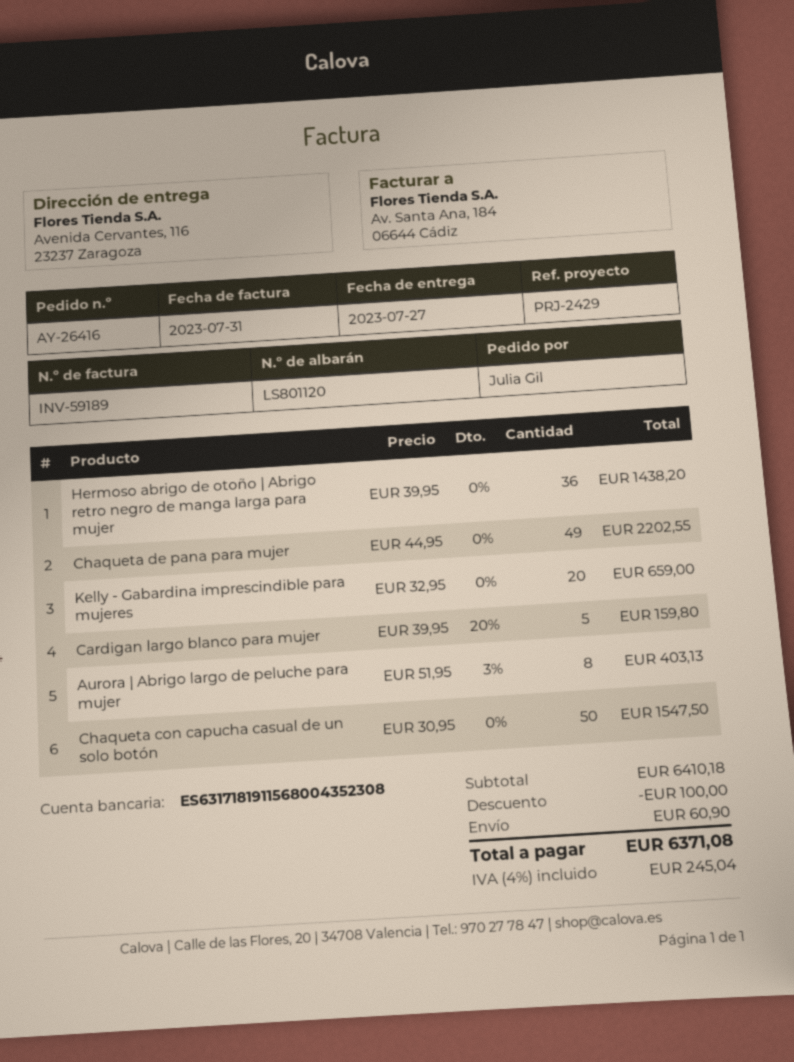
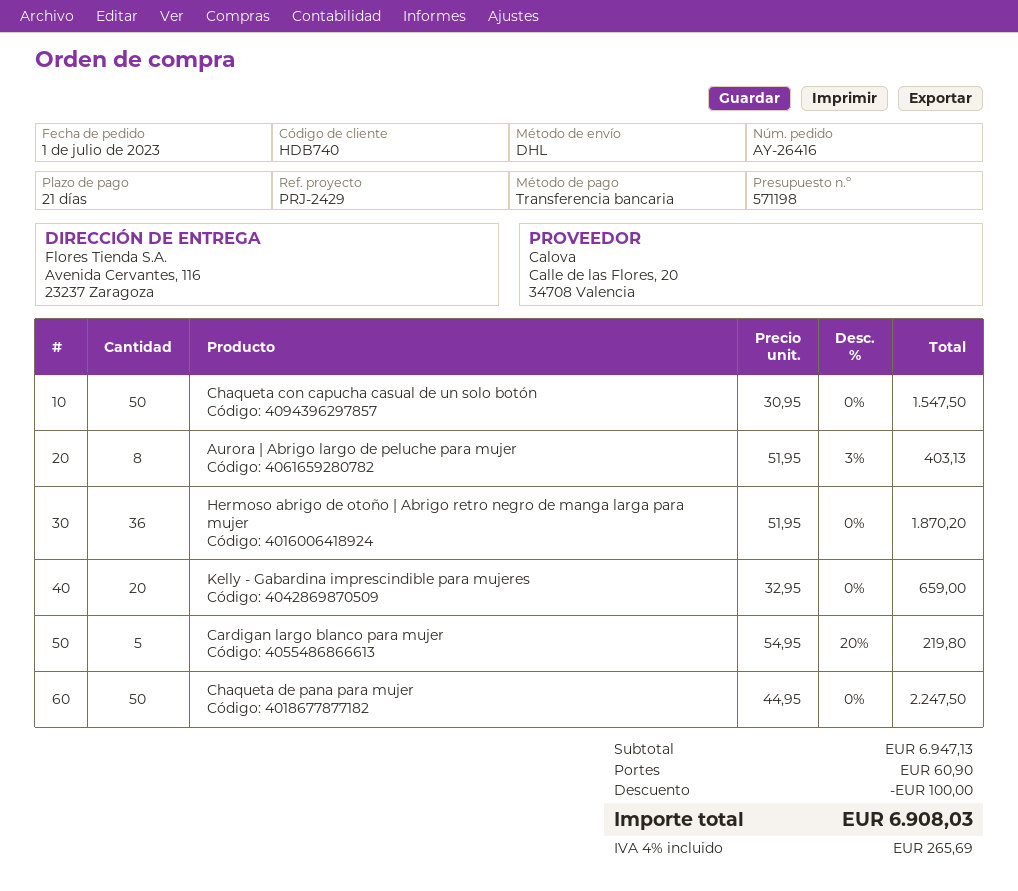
Hermoso abrigo de otoño | Abrigo retro negro de manga larga para mujer: 36 x 39.95 = 1438.20 -> 36 x 51.95 = 1870.20
Chaqueta de pana para mujer: 49 x 44.95 = 2202.55 -> 50 x 44.95 = 2247.50
Cardigan largo blanco para mujer: 5 x 39.95 - 20% = 159.80 -> 5 x 54.95 - 20% = 219.80
subtotal: 6410.18 -> 6947.13
tax: 4% = 245.04 -> 4% = 265.69
total: 6371.08 -> 6908.03

